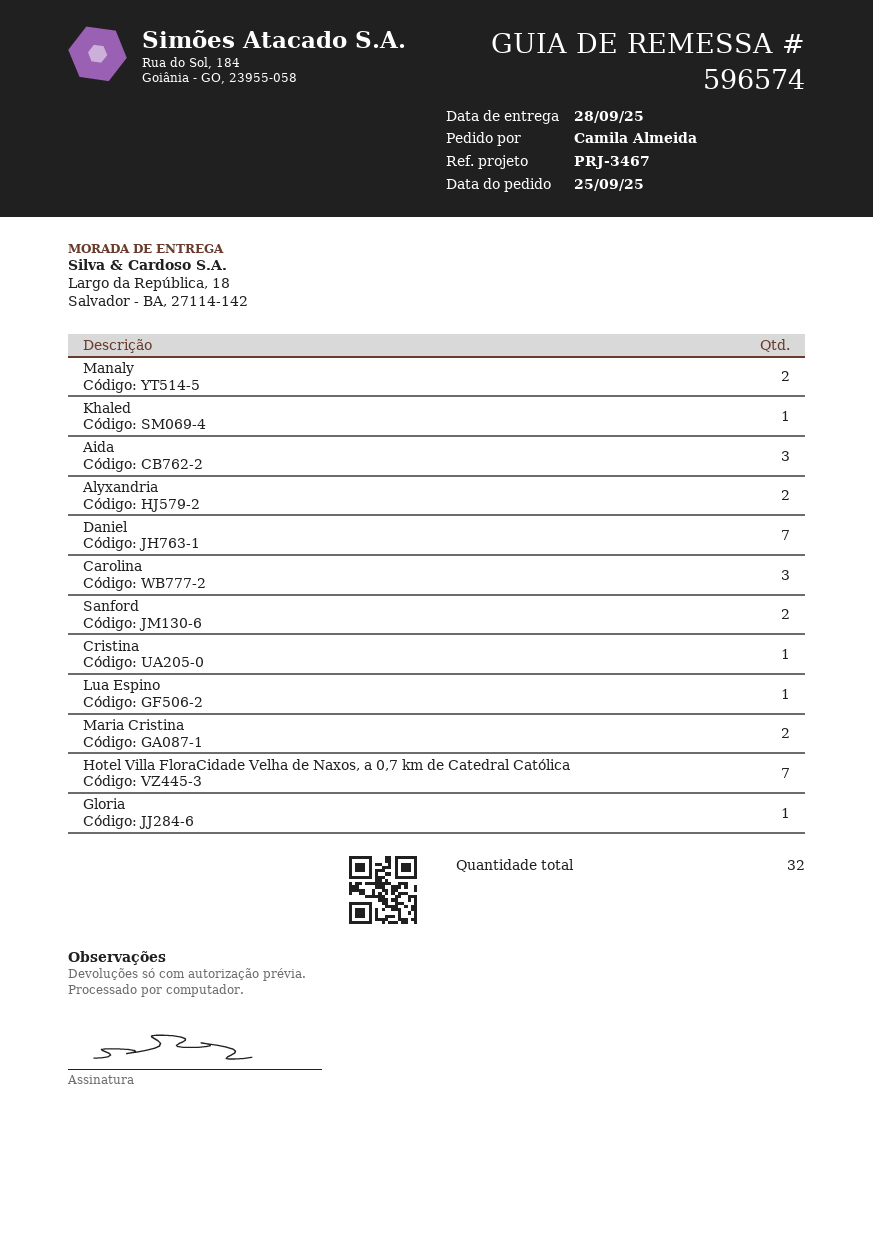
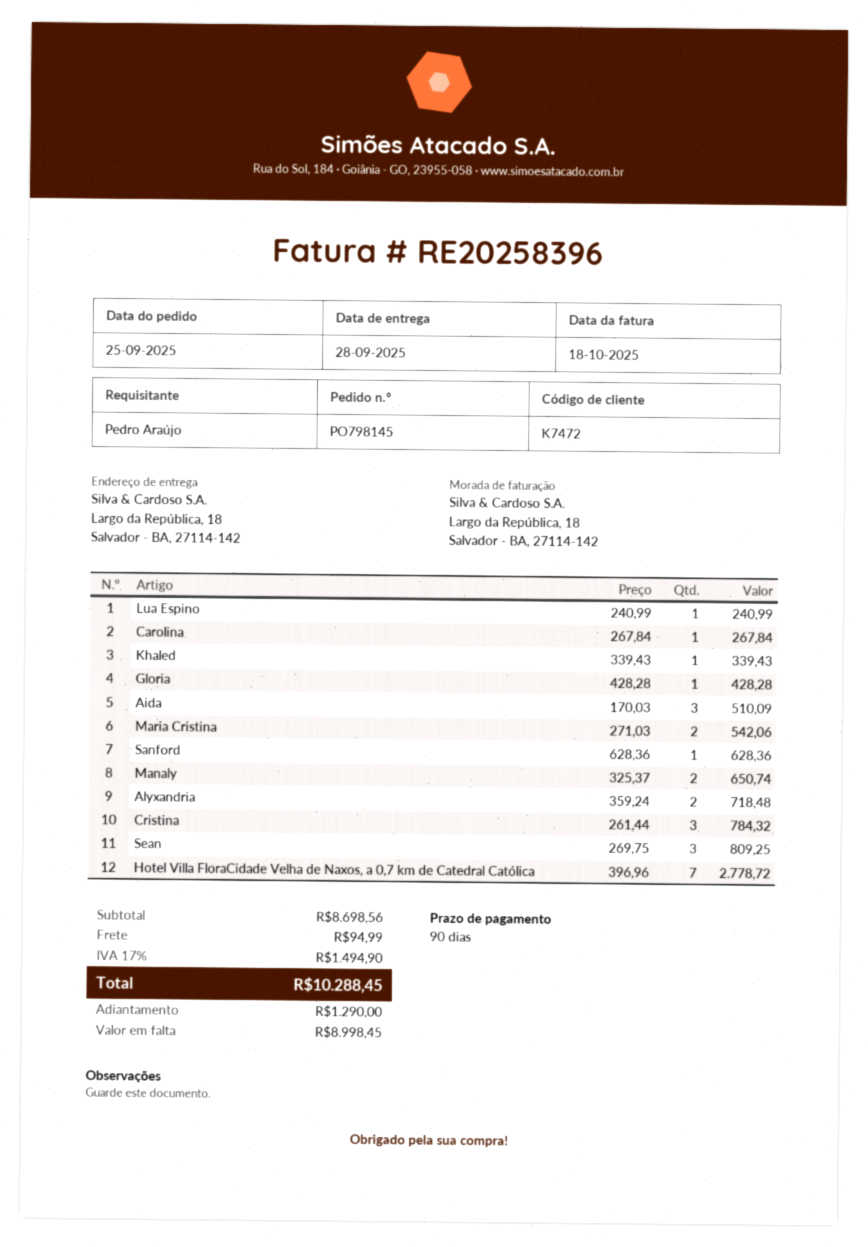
ordered by: Camila Almeida -> Pedro Araújo
Daniel: 7 -> none
Carolina: 3 -> 1
Sanford: 2 -> 1
Cristina: 1 -> 3
Sean: none -> 3

